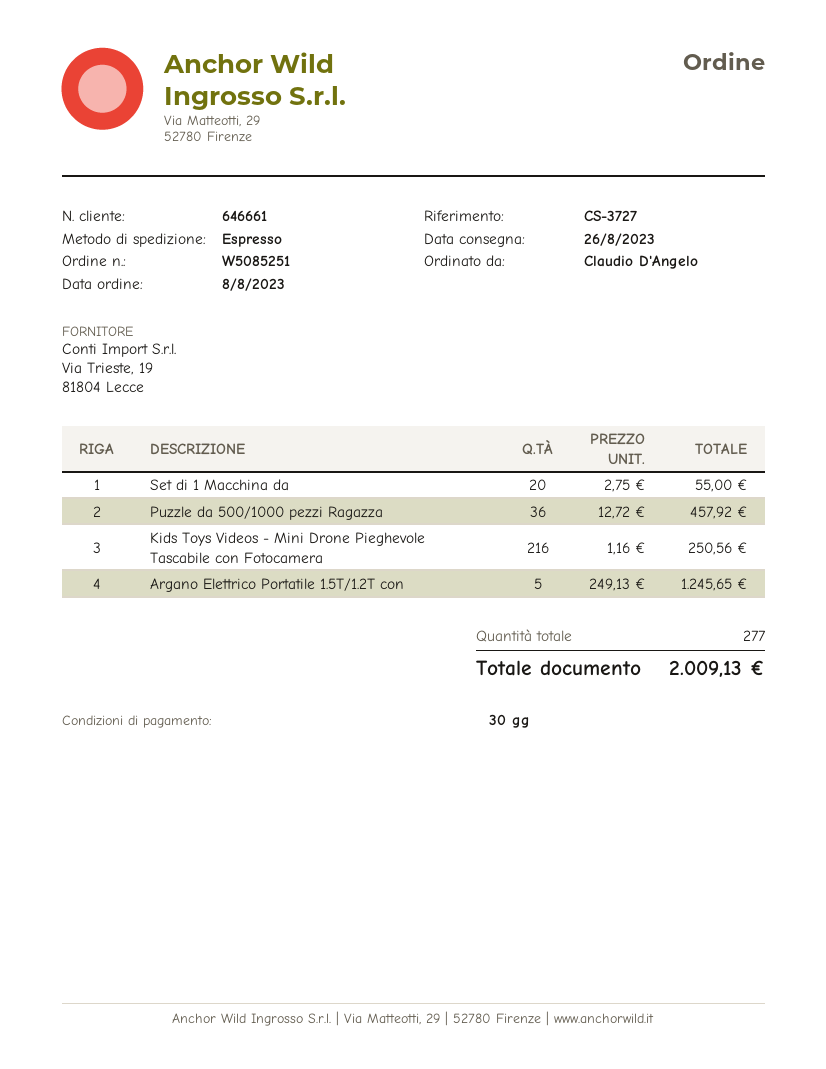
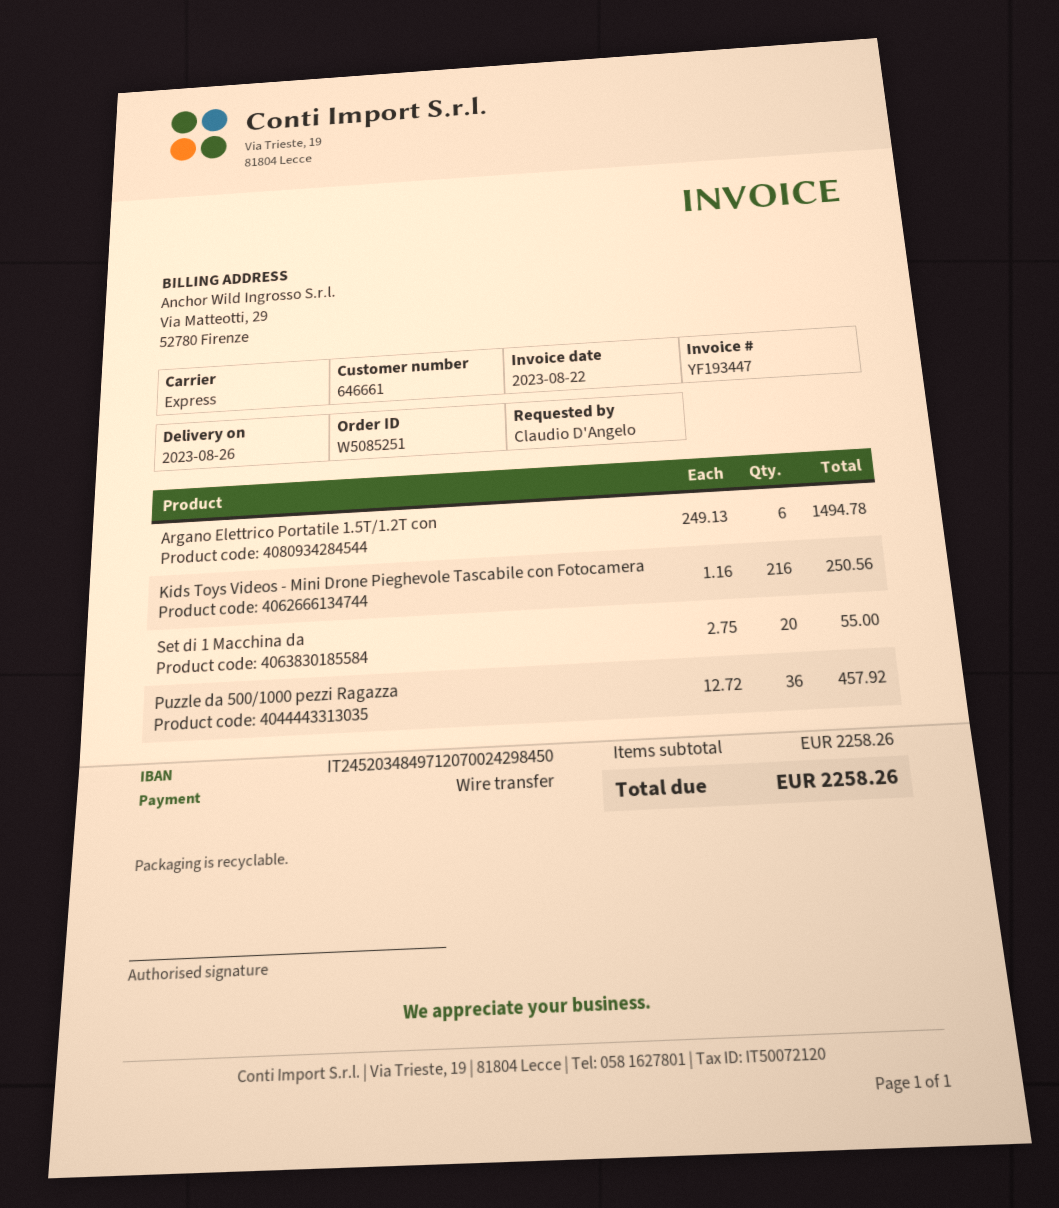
Argano Elettrico Portatile 1.5T/1.2T con: 5 x 249.13 = 1245.65 -> 6 x 249.13 = 1494.78
total: 2009.13 -> 2258.26

